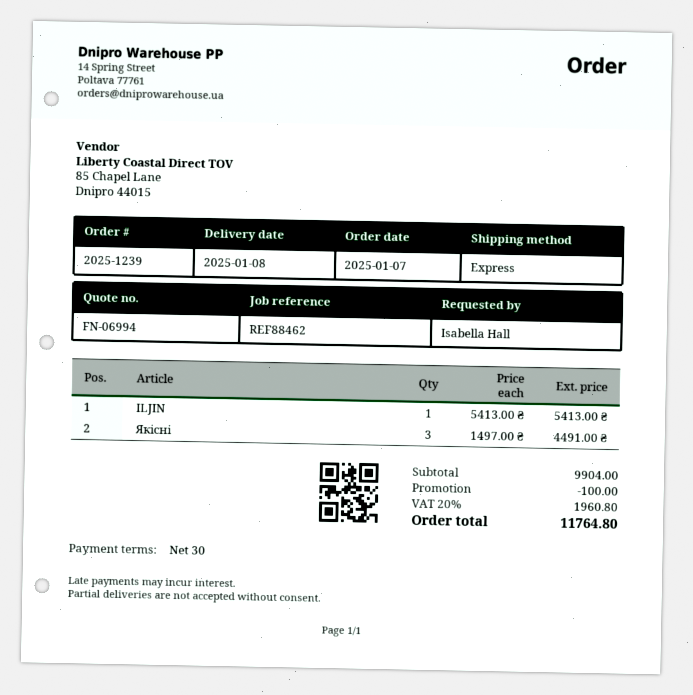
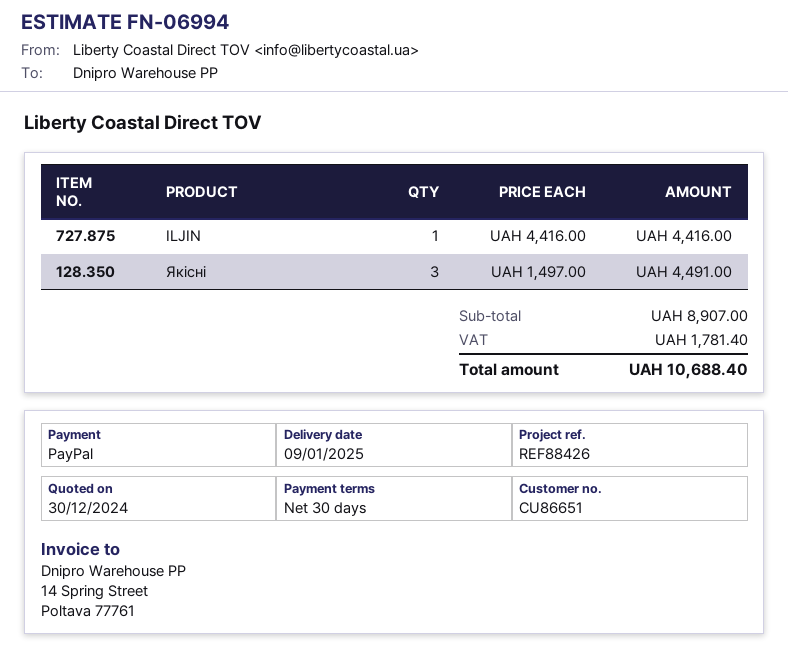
delivery date: 2025-01-08 -> 2025-01-09
reference: REF88462 -> REF88426
ILJIN: 1 x 5413.00 = 5413.00 -> 1 x 4416.00 = 4416.00
subtotal: 9904.00 -> 8907.00
discount: 100.00 -> none
tax: 1960.80 -> 1781.40
total: 11764.80 -> 10688.40

